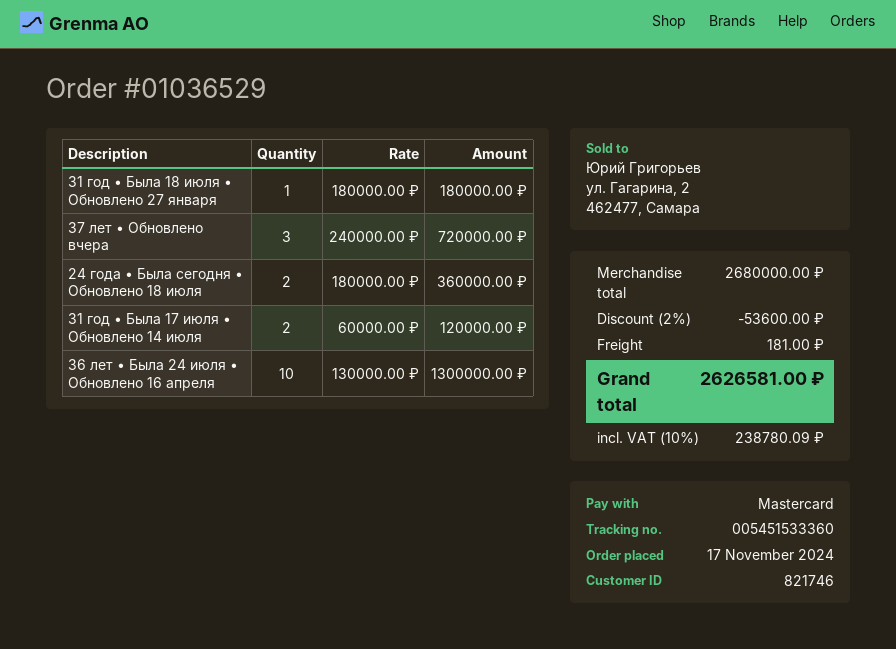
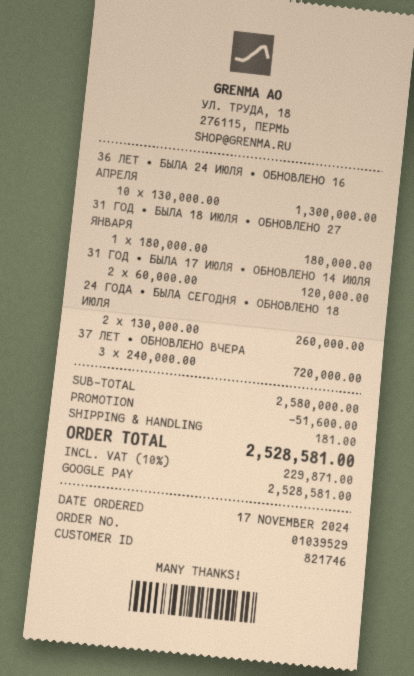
order number: 01036529 -> 01039529
payment method: Mastercard -> Google Pay
24 года • Была сегодня • Обновлено 18 июля: 2 x 180000.00 = 360000.00 -> 2 x 130000.00 = 260000.00
subtotal: 2680000.00 -> 2580000.00
discount: 53600.00 -> 51600.00
tax: 10% = 238780.09 -> 10% = 229871.00
total: 2626581.00 -> 2528581.00

